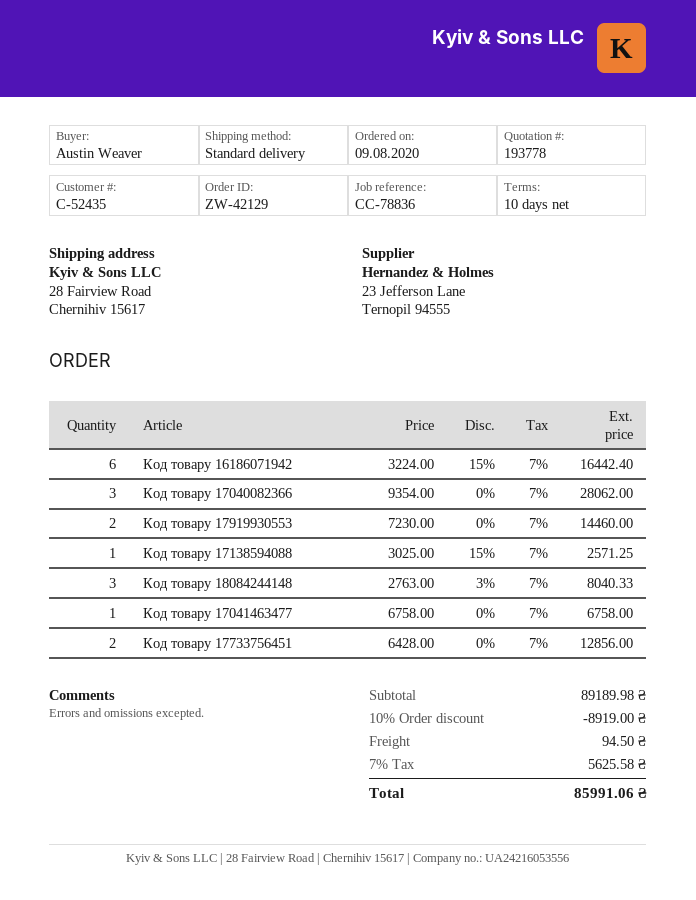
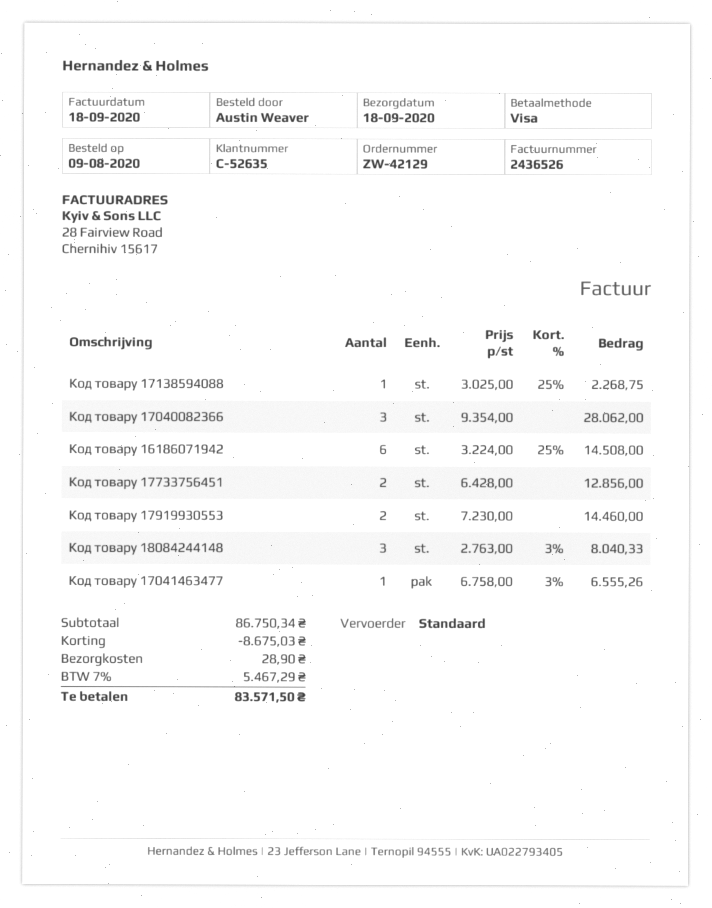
customer number: C-52435 -> C-52635
Код товару 16186071942: 6 x 3224.00 - 15% = 16442.40 -> 6 x 3224.00 - 25% = 14508.00
Код товару 17138594088: 1 x 3025.00 - 15% = 2571.25 -> 1 x 3025.00 - 25% = 2268.75
Код товару 17041463477: 1 x 6758.00 = 6758.00 -> 1 x 6758.00 - 3% = 6555.26
subtotal: 89189.98 -> 86750.34
discount: 8919.00 -> 8675.03
shipping: 94.50 -> 28.90
tax: 7% = 5625.58 -> 7% = 5467.29
total: 85991.06 -> 83571.50

